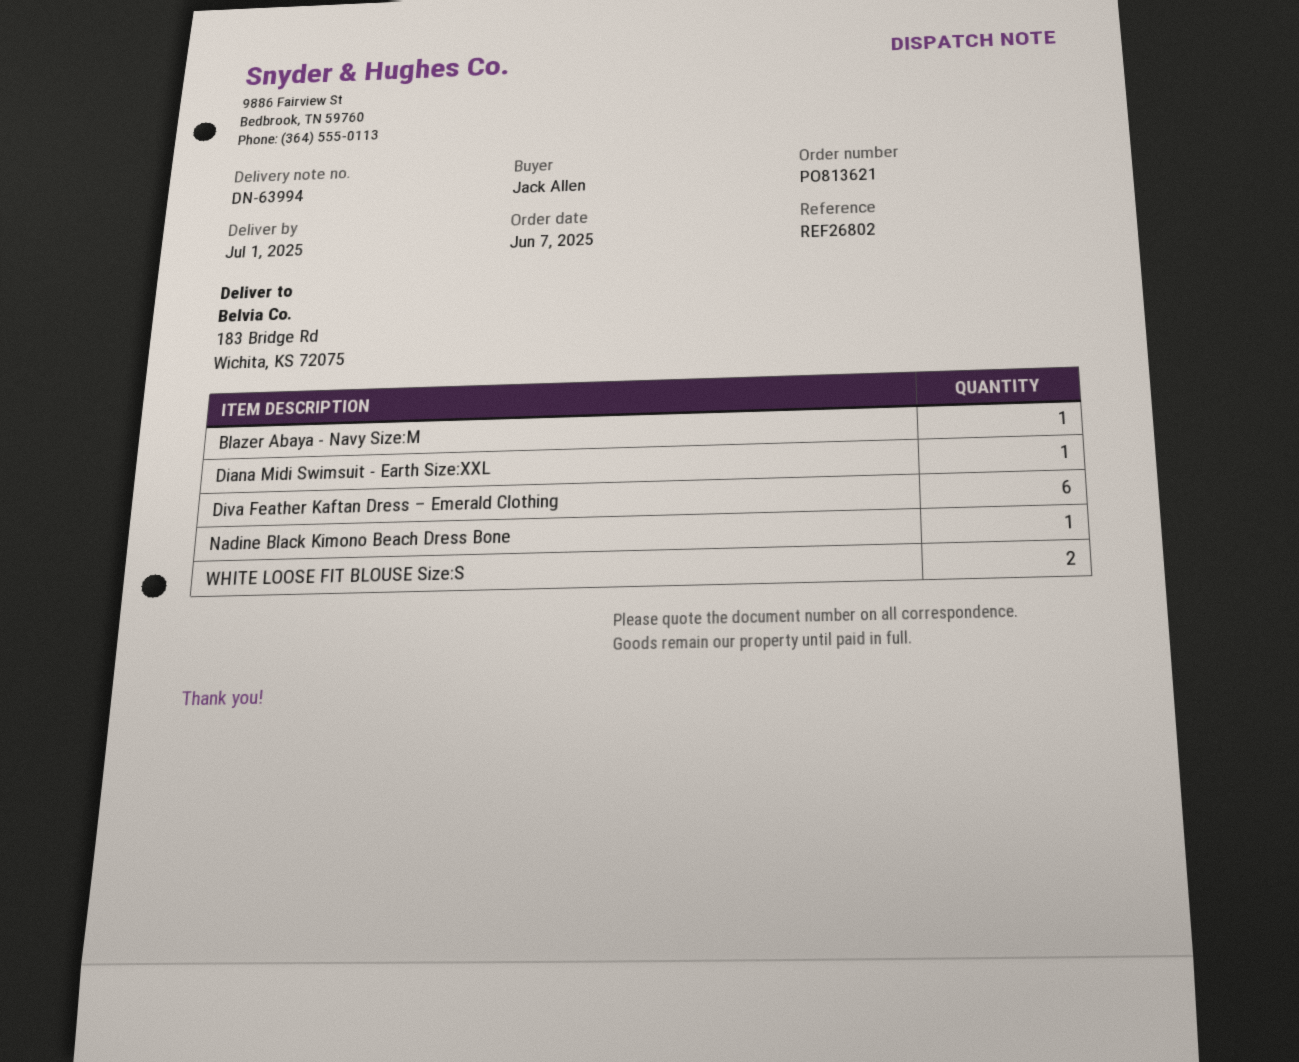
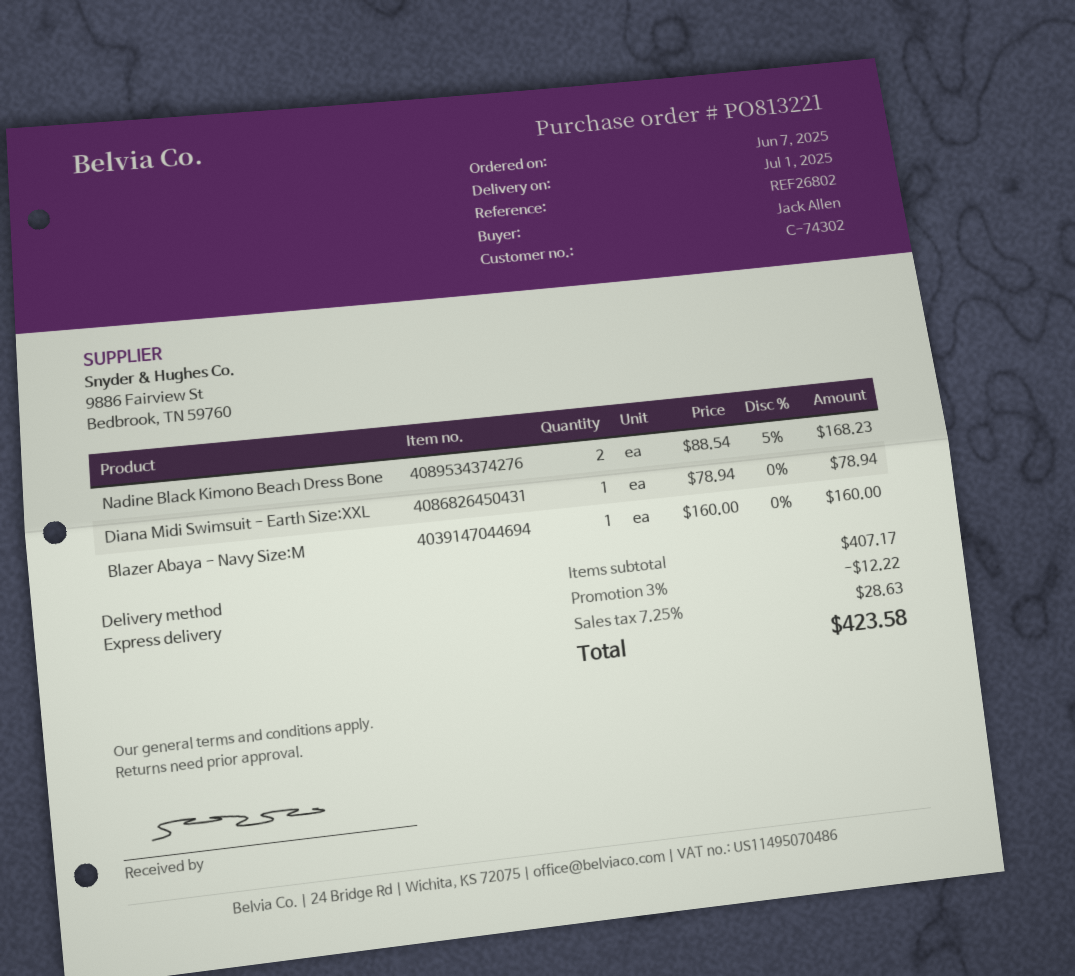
order number: PO813621 -> PO813221
Diva Feather Kaftan Dress – Emerald Clothing: 6 -> none
Nadine Black Kimono Beach Dress Bone: 1 -> 2
WHITE LOOSE FIT BLOUSE Size:S: 2 -> none

